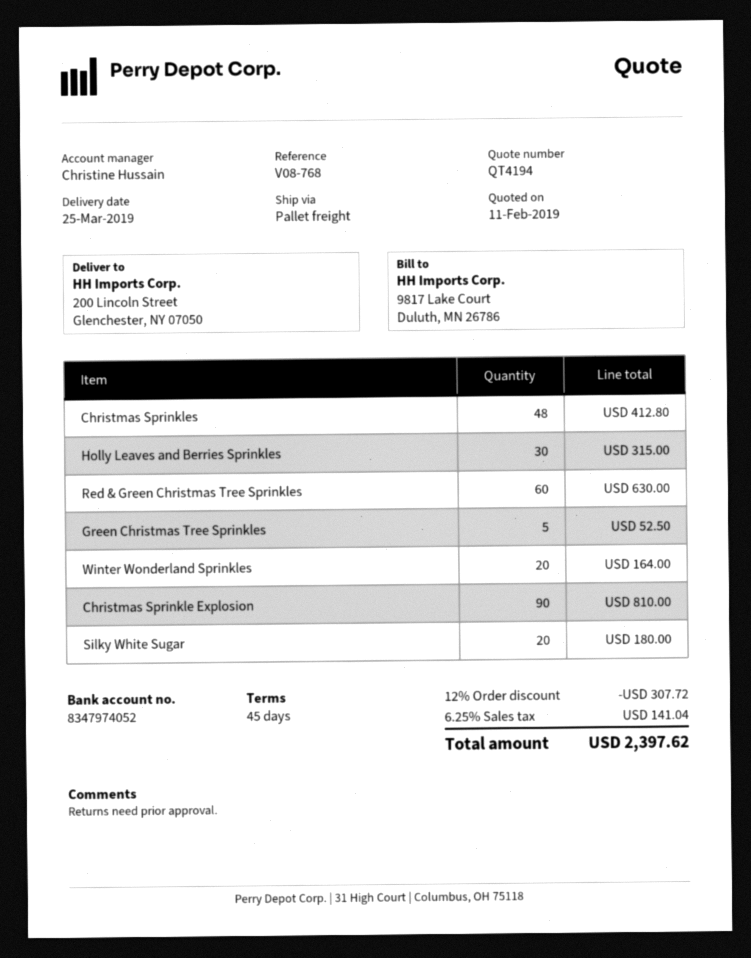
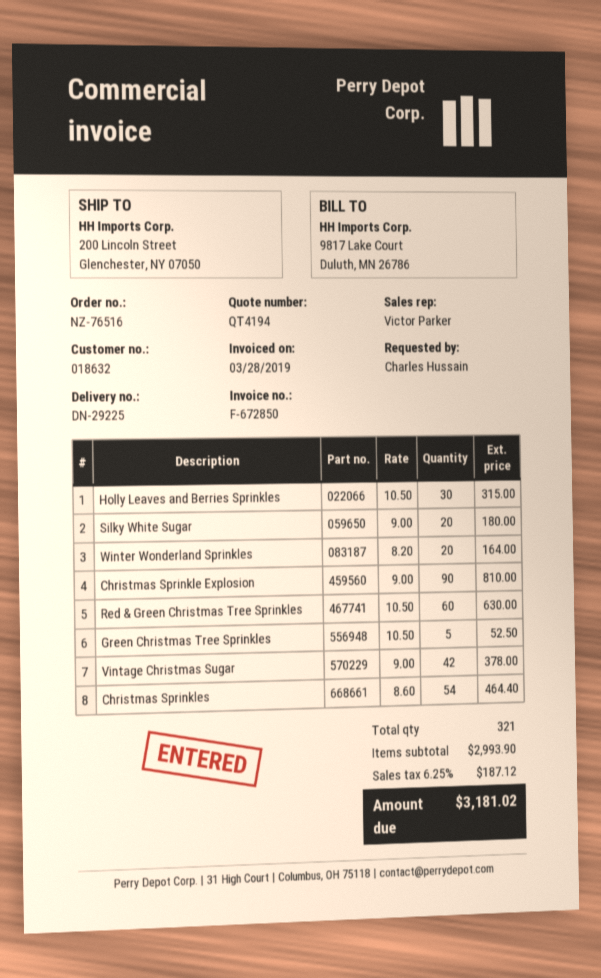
sales rep: Christine Hussain -> Victor Parker
Christmas Sprinkles: 48 for 412.80 -> 54 for 464.40
Vintage Christmas Sugar: none -> 42 for 378.00
discount: 12% = 307.72 -> none
tax: 6.25% = 141.04 -> 6.25% = 187.12
total: 2397.62 -> 3181.02

